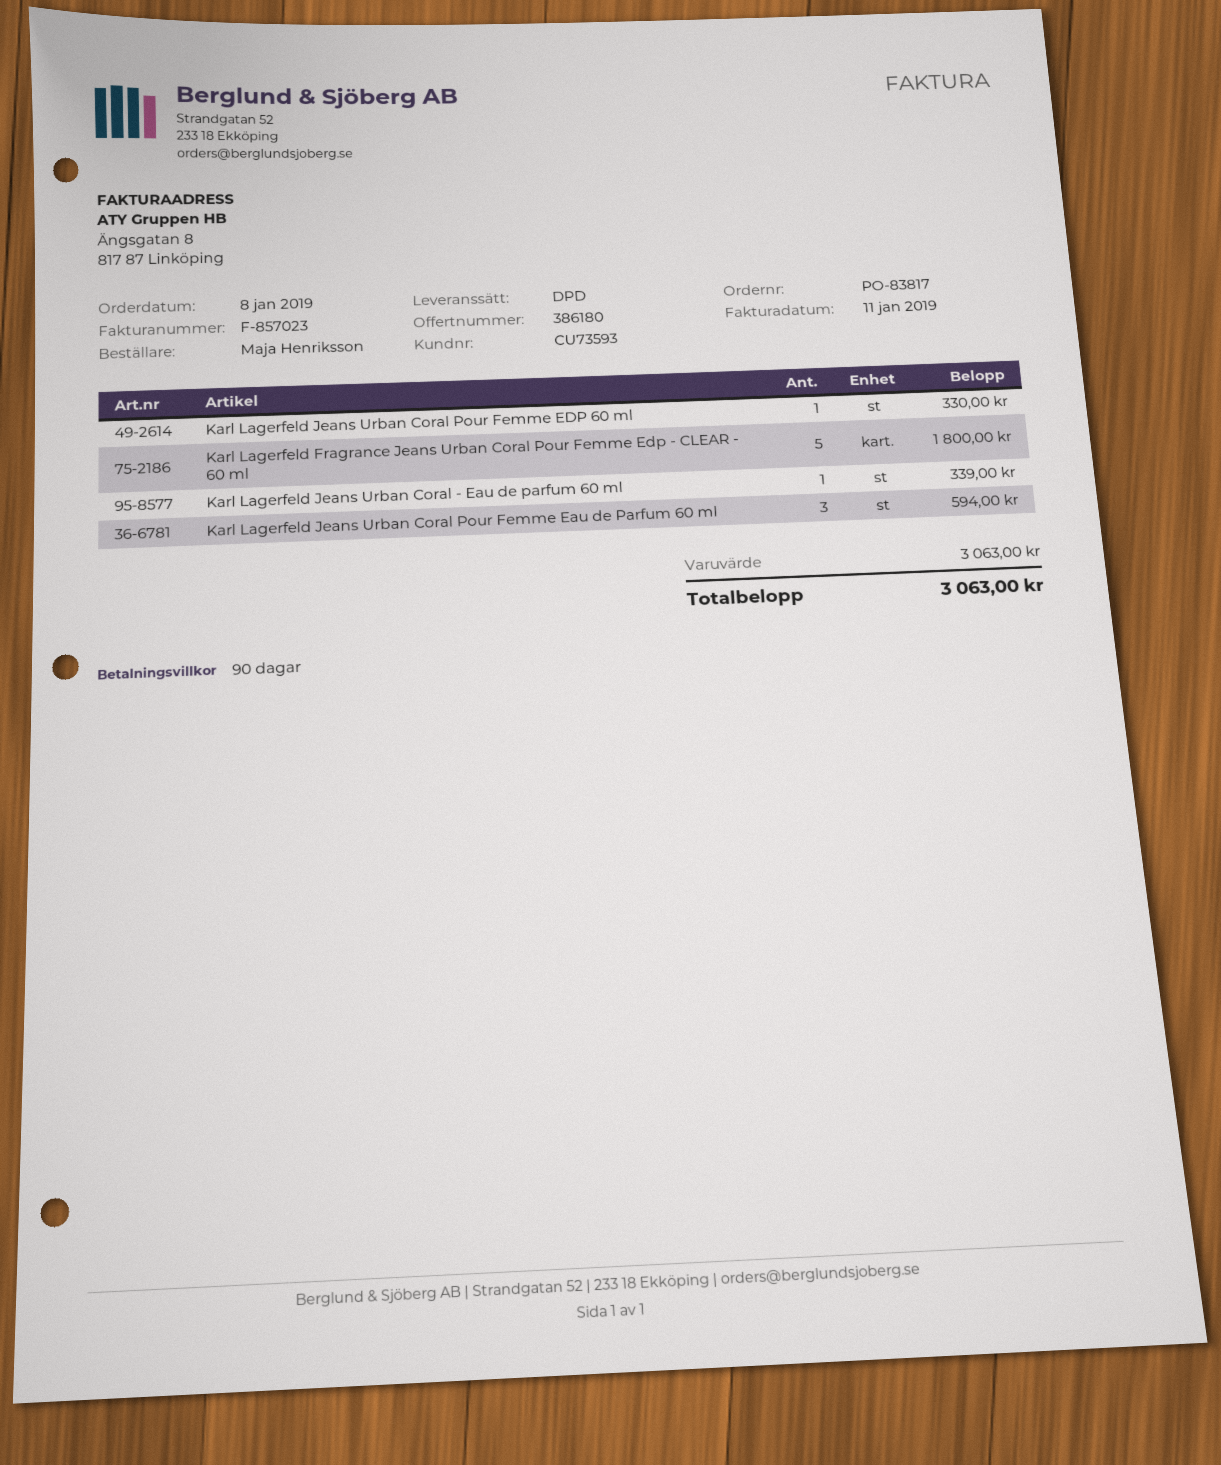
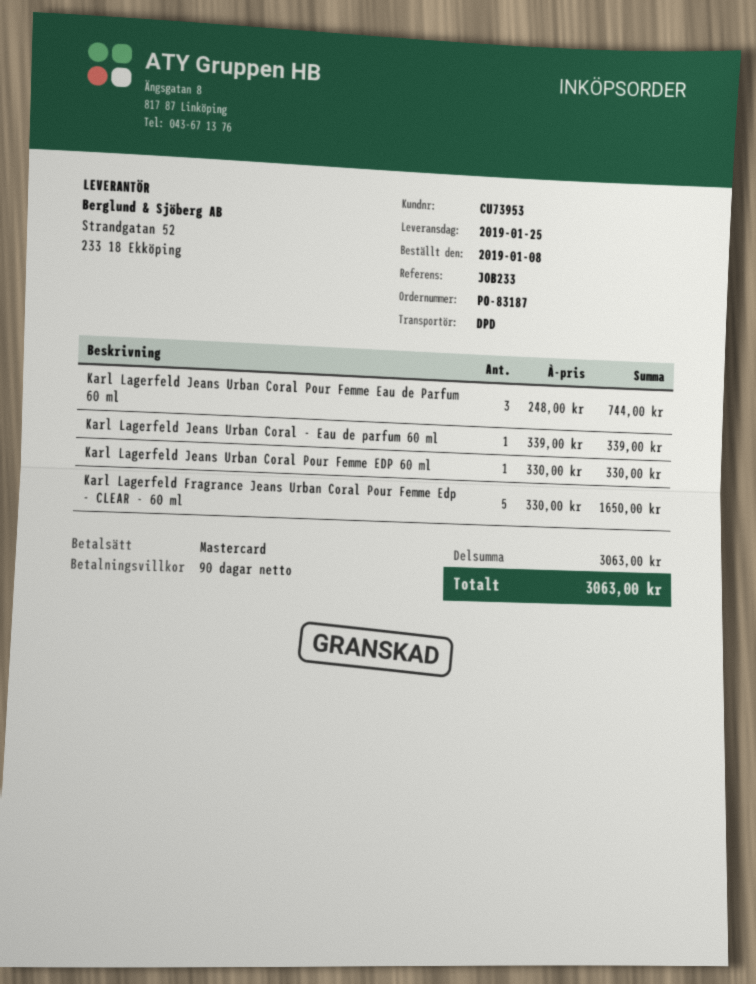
order number: PO-83817 -> PO-83187
customer number: CU73593 -> CU73953
Karl Lagerfeld Fragrance Jeans Urban Coral Pour Femme Edp - CLEAR - 60 ml: 5 for 1800.00 -> 5 for 1650.00
Karl Lagerfeld Jeans Urban Coral Pour Femme Eau de Parfum 60 ml: 3 for 594.00 -> 3 for 744.00

